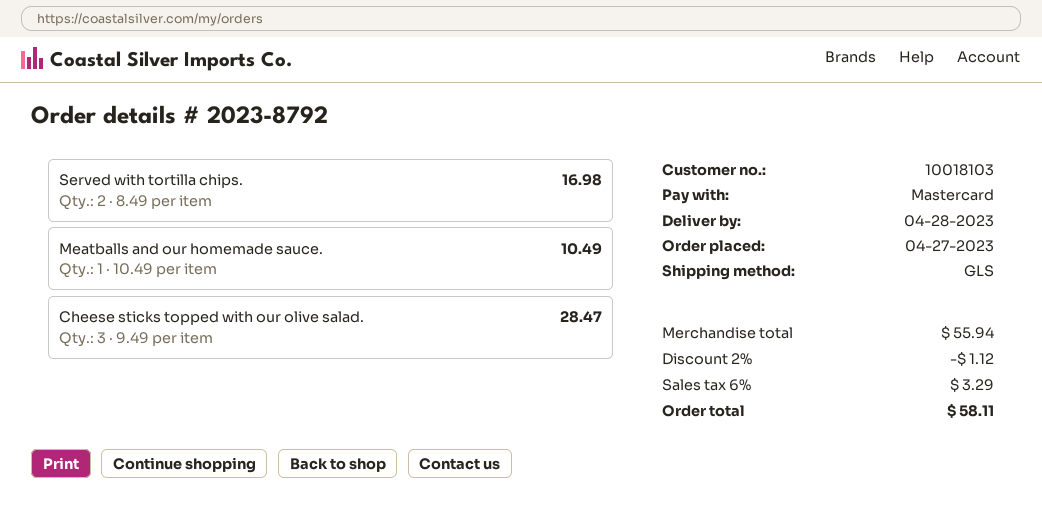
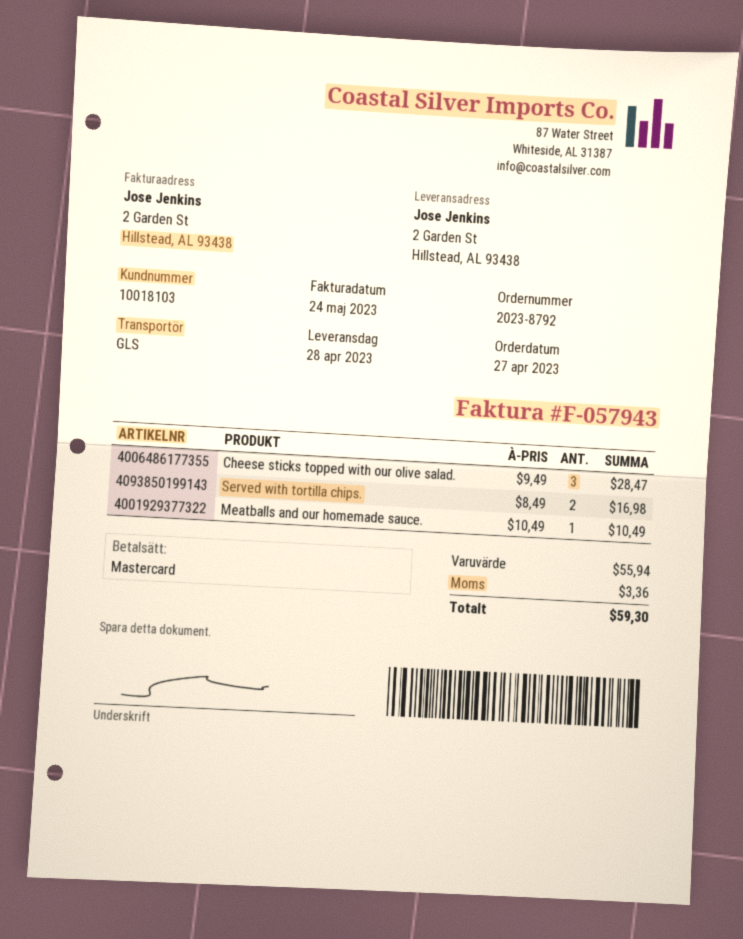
discount: 2% = 1.12 -> none
tax: 3.29 -> 3.36
total: 58.11 -> 59.30

